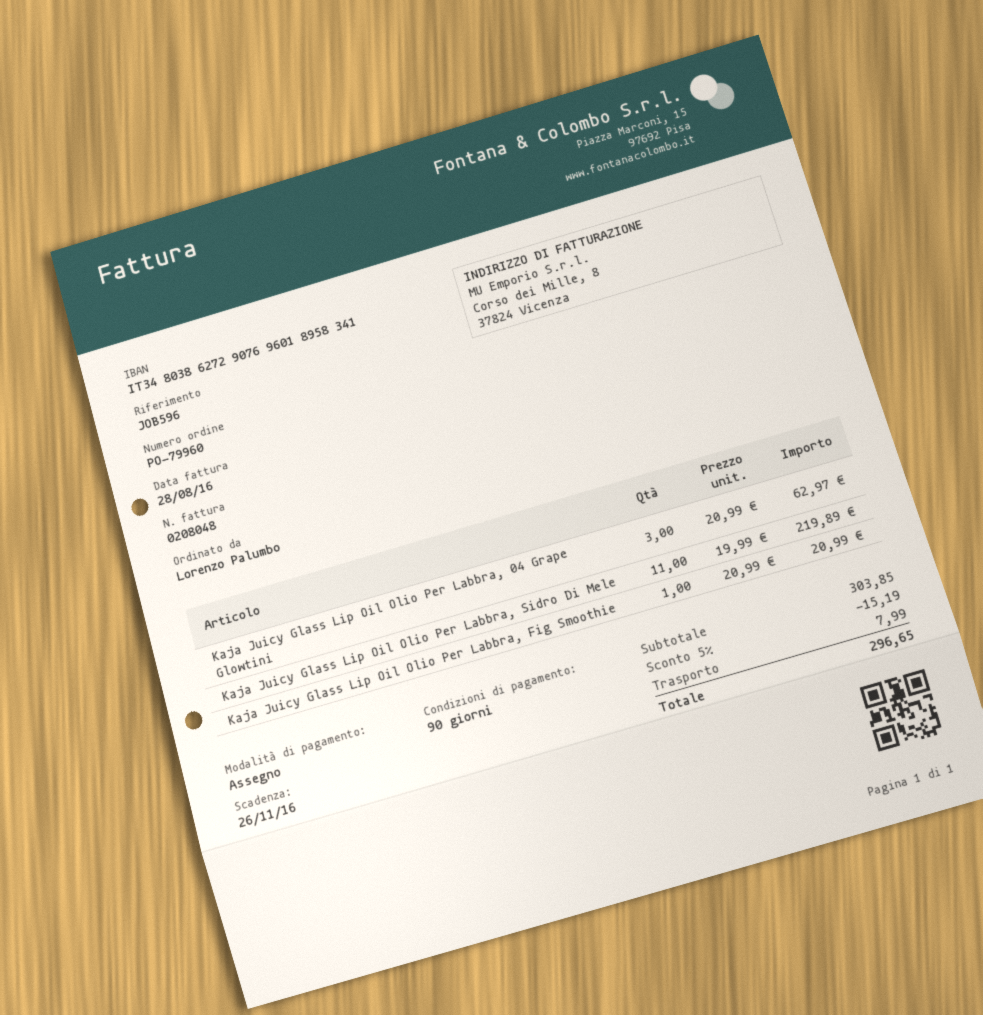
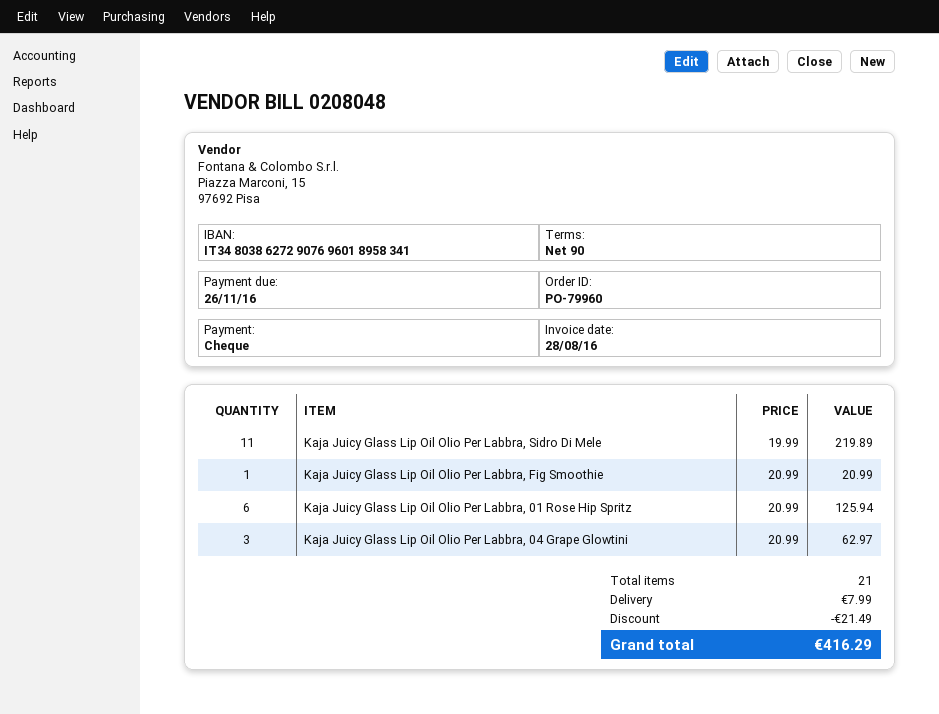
Kaja Juicy Glass Lip Oil Olio Per Labbra, 01 Rose Hip Spritz: none -> 6 x 20.99 = 125.94
discount: 15.19 -> 21.49
total: 296.65 -> 416.29

